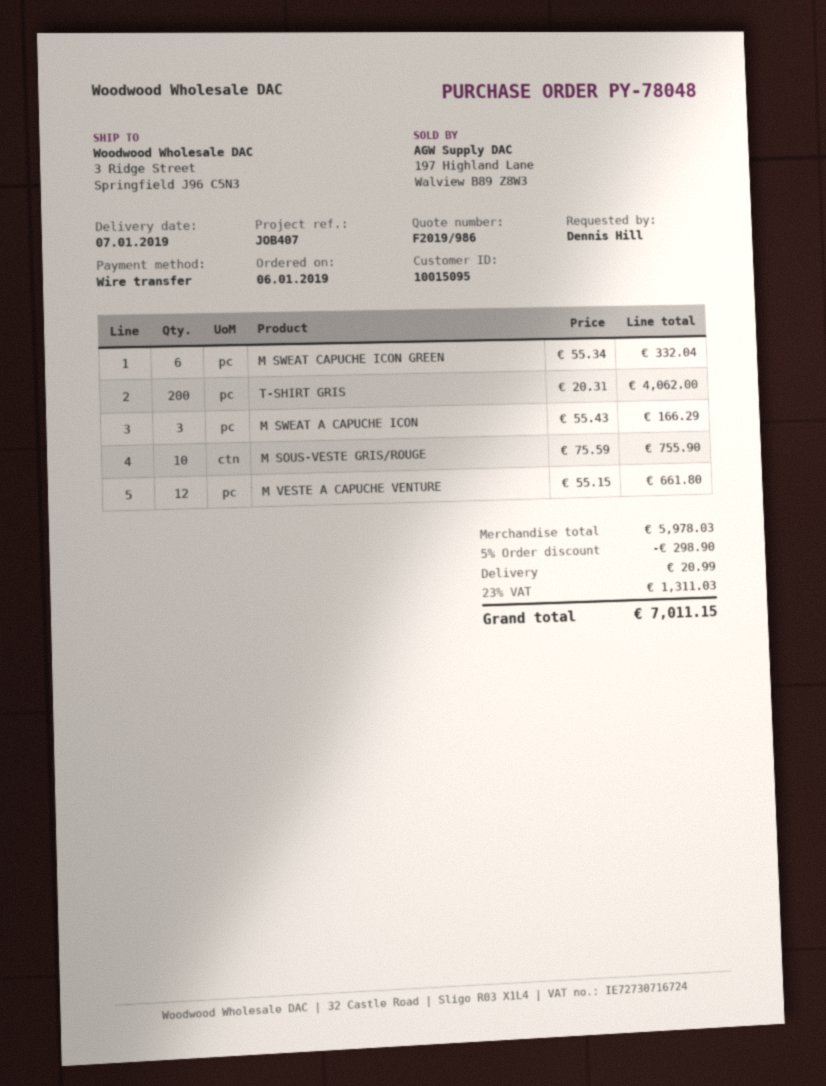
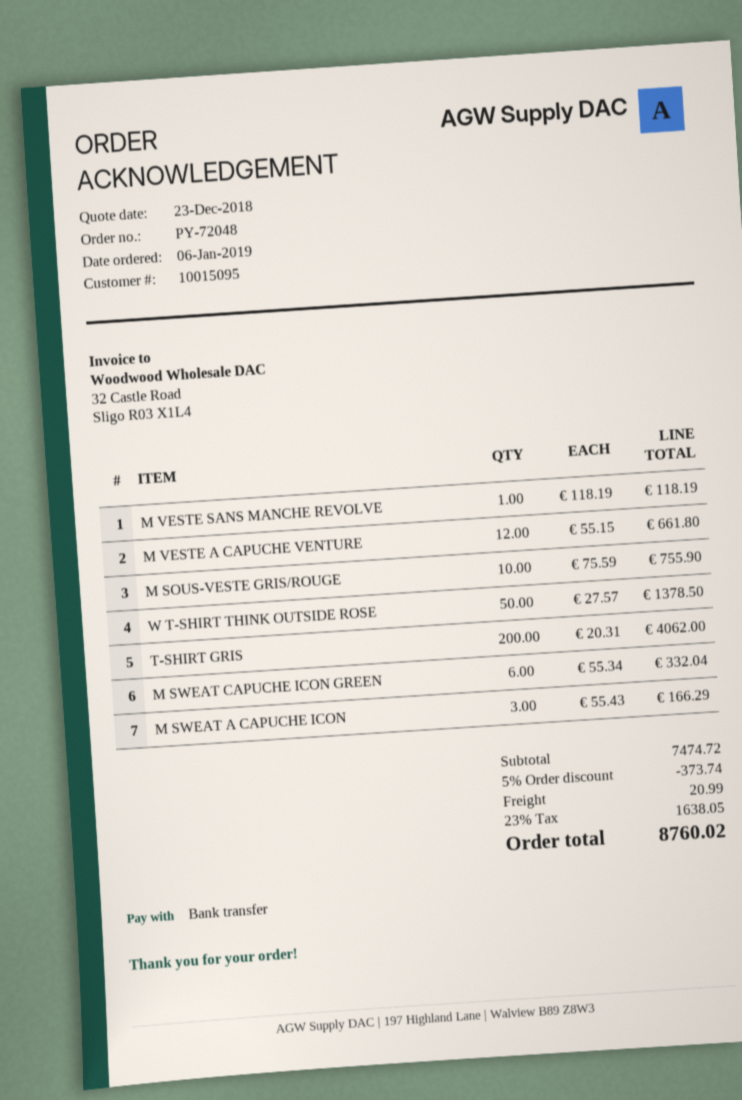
order number: PY-78048 -> PY-72048
M VESTE SANS MANCHE REVOLVE: none -> 1 x 118.19 = 118.19
W T-SHIRT THINK OUTSIDE ROSE: none -> 50 x 27.57 = 1378.50
subtotal: 5978.03 -> 7474.72
discount: 5% = 298.90 -> 5% = 373.74
tax: 23% = 1311.03 -> 23% = 1638.05
total: 7011.15 -> 8760.02

